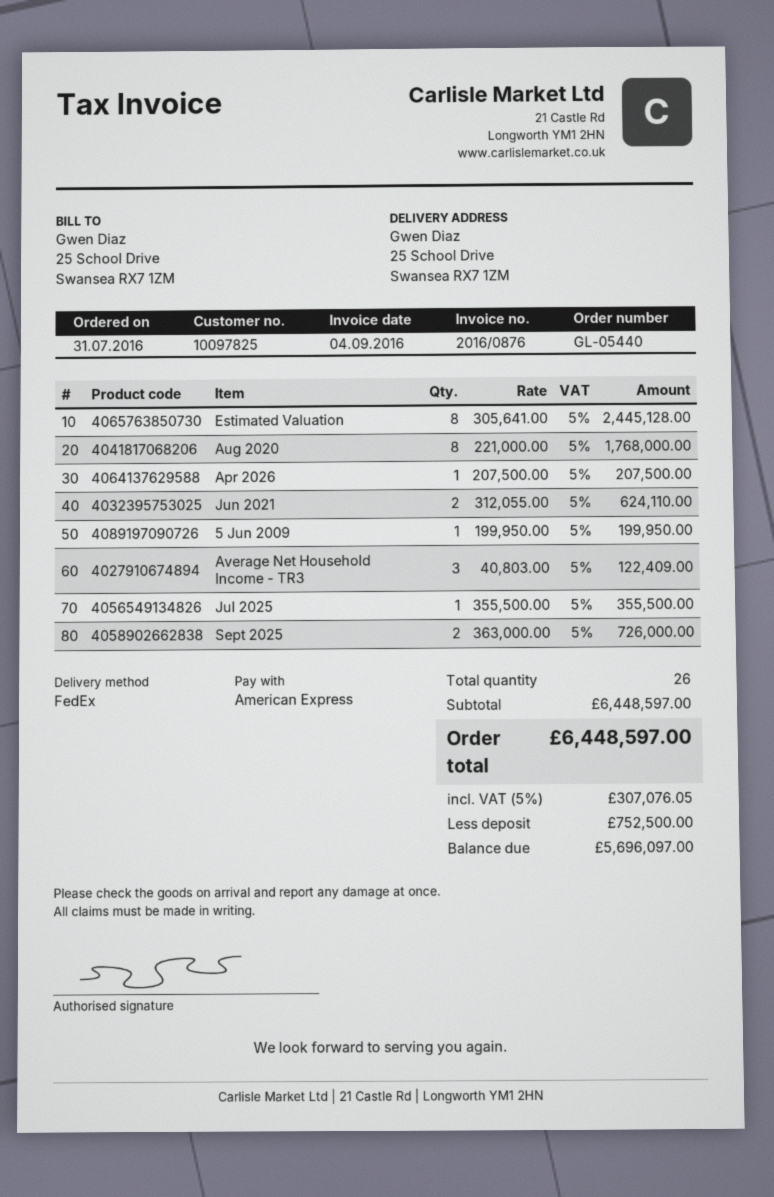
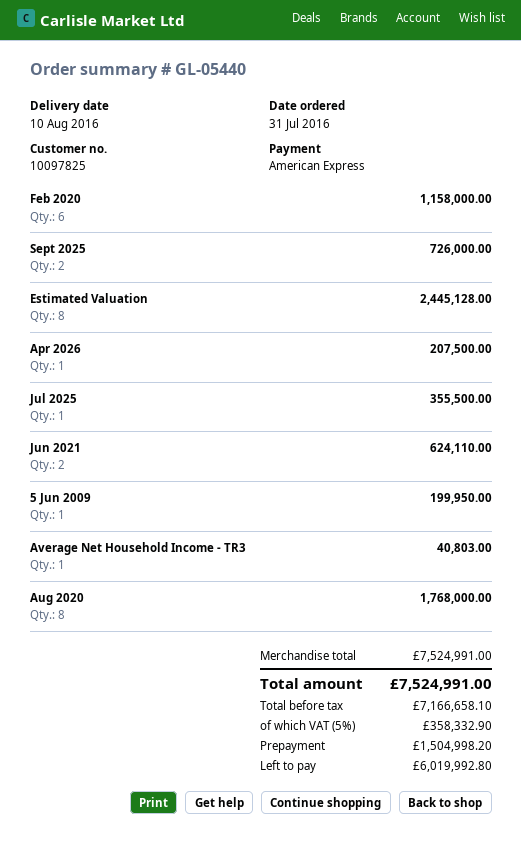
Average Net Household Income - TR3: 3 for 122409.00 -> 1 for 40803.00
Feb 2020: none -> 6 for 1158000.00
subtotal: 6448597.00 -> 7524991.00
tax: 5% = 307076.05 -> 5% = 358332.90
total: 6448597.00 -> 7524991.00
deposit: 752500.00 -> 1504998.20
balance: 5696097.00 -> 6019992.80

